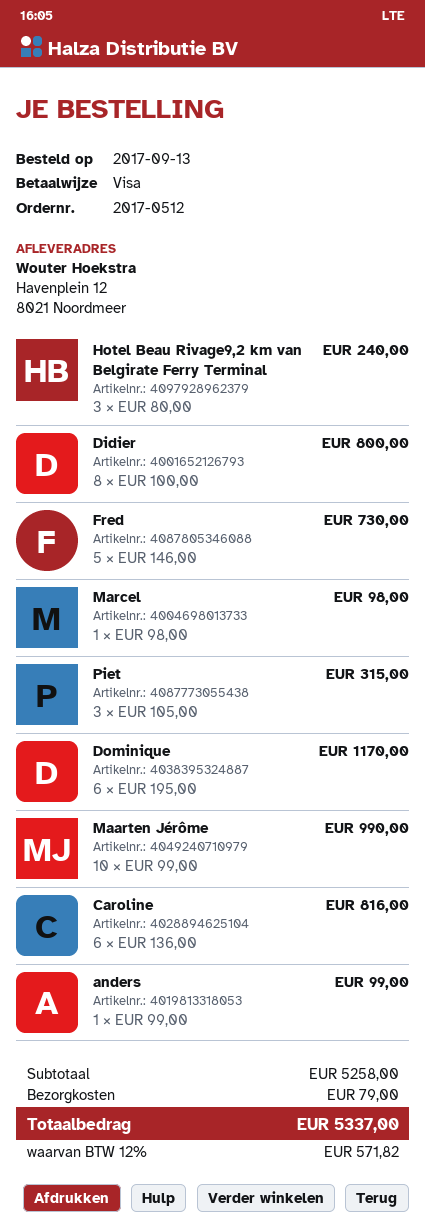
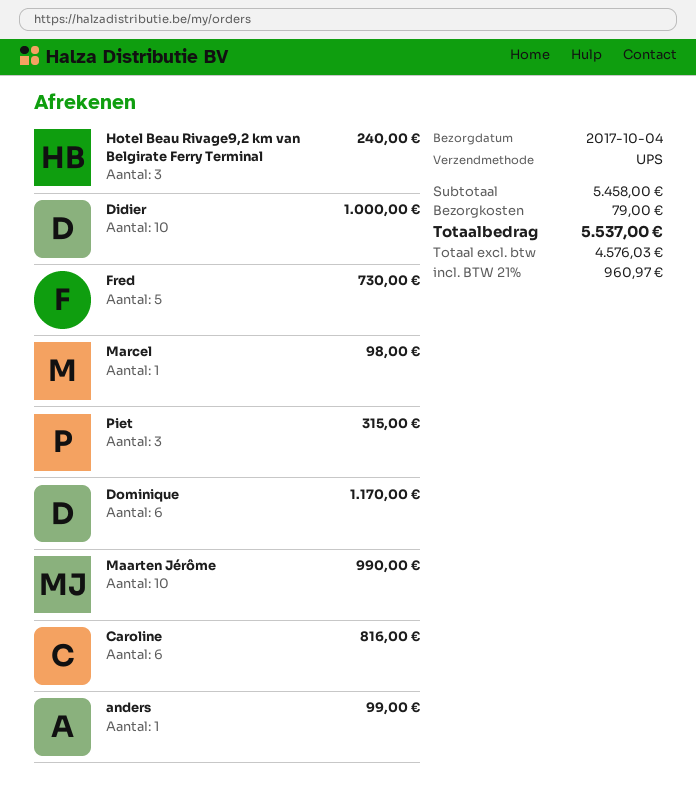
Didier: 8 for 800.00 -> 10 for 1000.00
subtotal: 5258.00 -> 5458.00
tax: 12% = 571.82 -> 21% = 960.97
total: 5337.00 -> 5537.00

